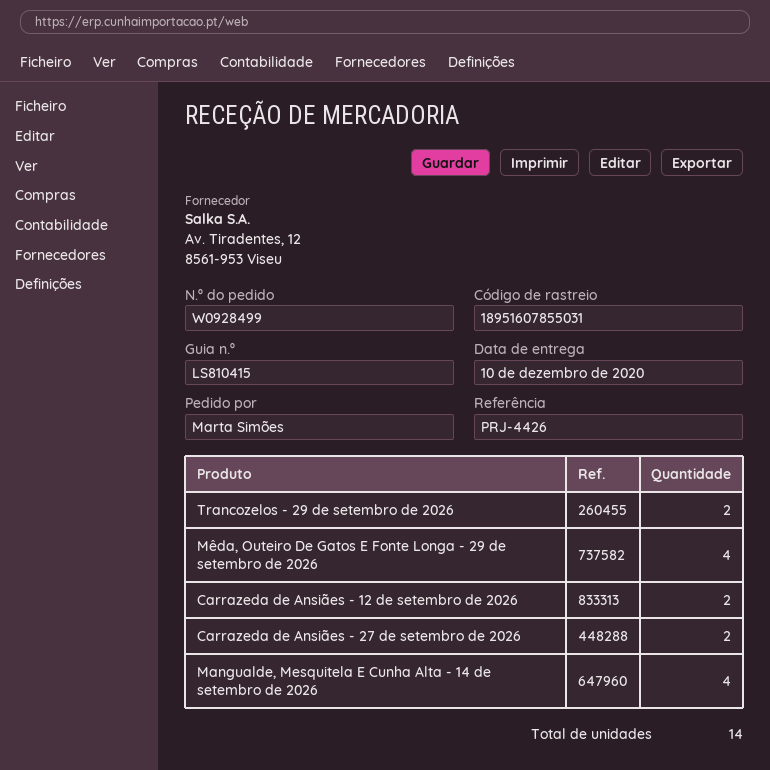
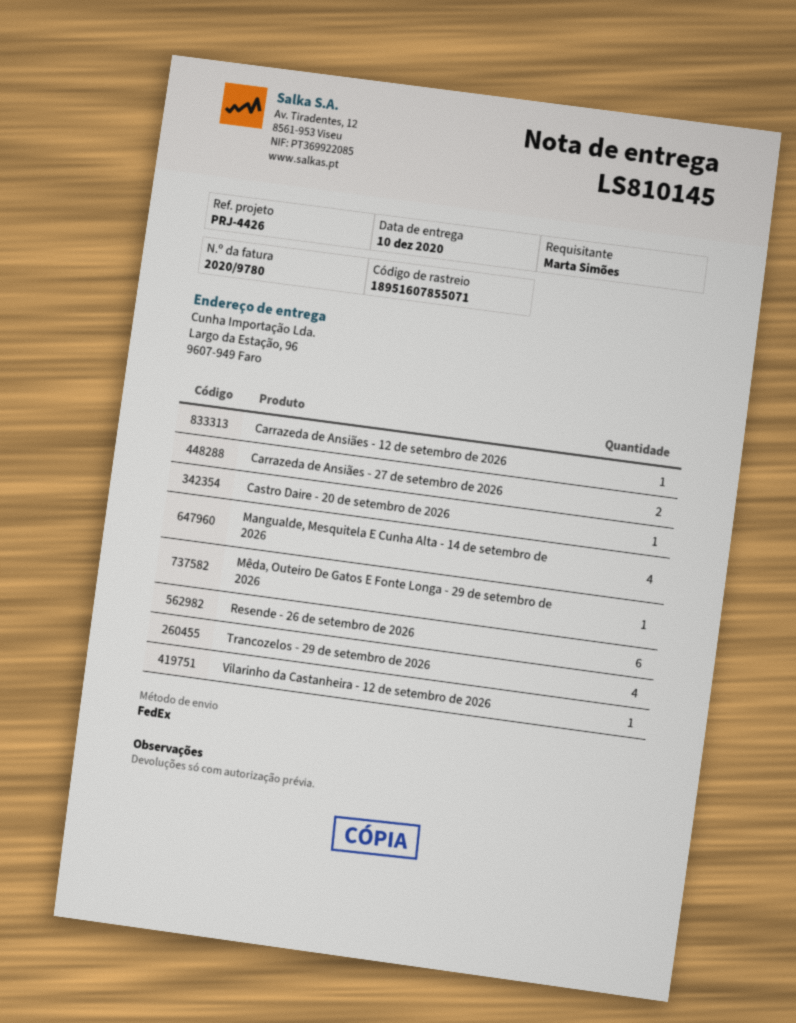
delivery note number: LS810415 -> LS810145
tracking number: 18951607855031 -> 18951607855071
Trancozelos - 29 de setembro de 2026: 2 -> 4
Mêda, Outeiro De Gatos E Fonte Longa - 29 de setembro de 2026: 4 -> 1
Carrazeda de Ansiães - 12 de setembro de 2026: 2 -> 1
Castro Daire - 20 de setembro de 2026: none -> 1
Resende - 26 de setembro de 2026: none -> 6
Vilarinho da Castanheira - 12 de setembro de 2026: none -> 1

